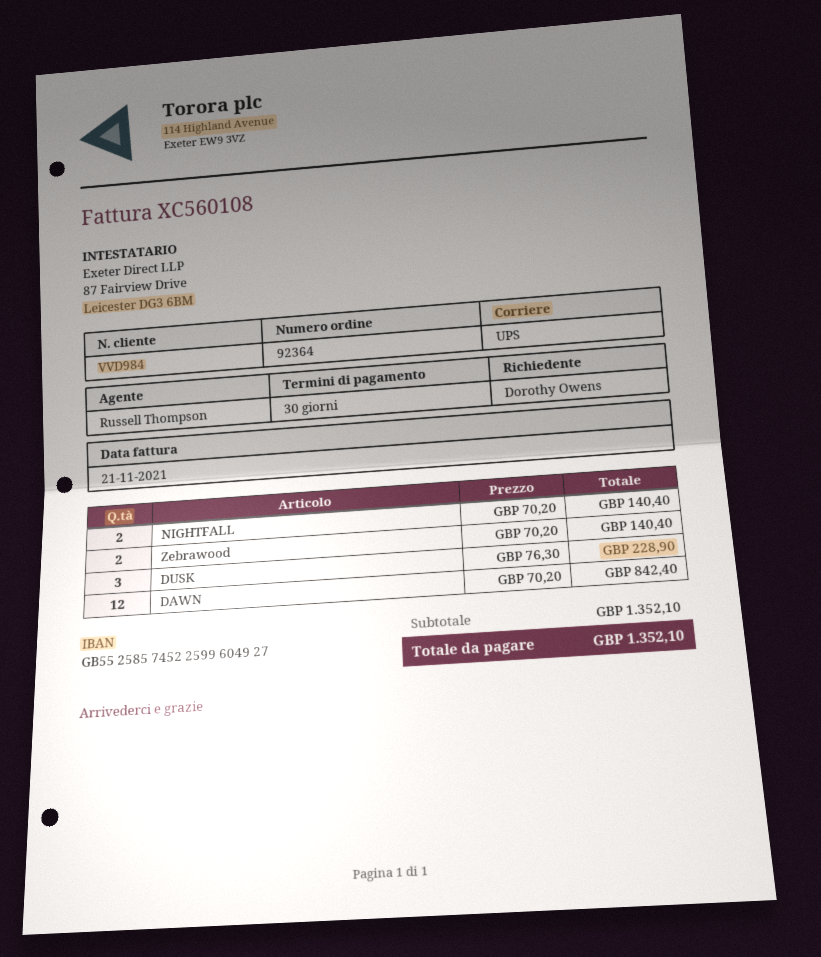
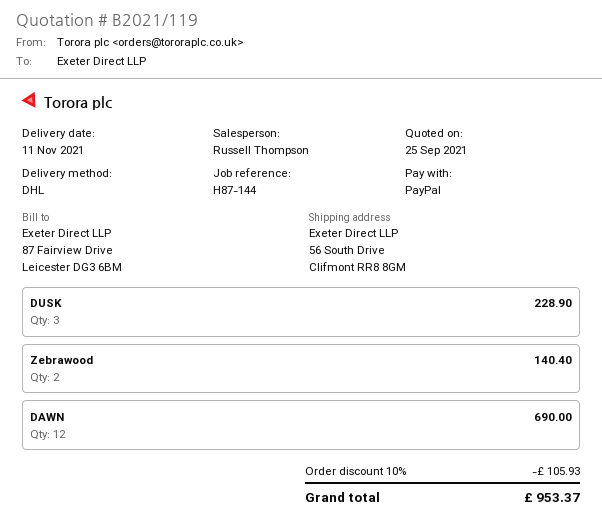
shipping method: UPS -> DHL
NIGHTFALL: 2 for 140.40 -> none
DAWN: 12 for 842.40 -> 12 for 690.00
discount: none -> 10% = 105.93
total: 1352.10 -> 953.37

